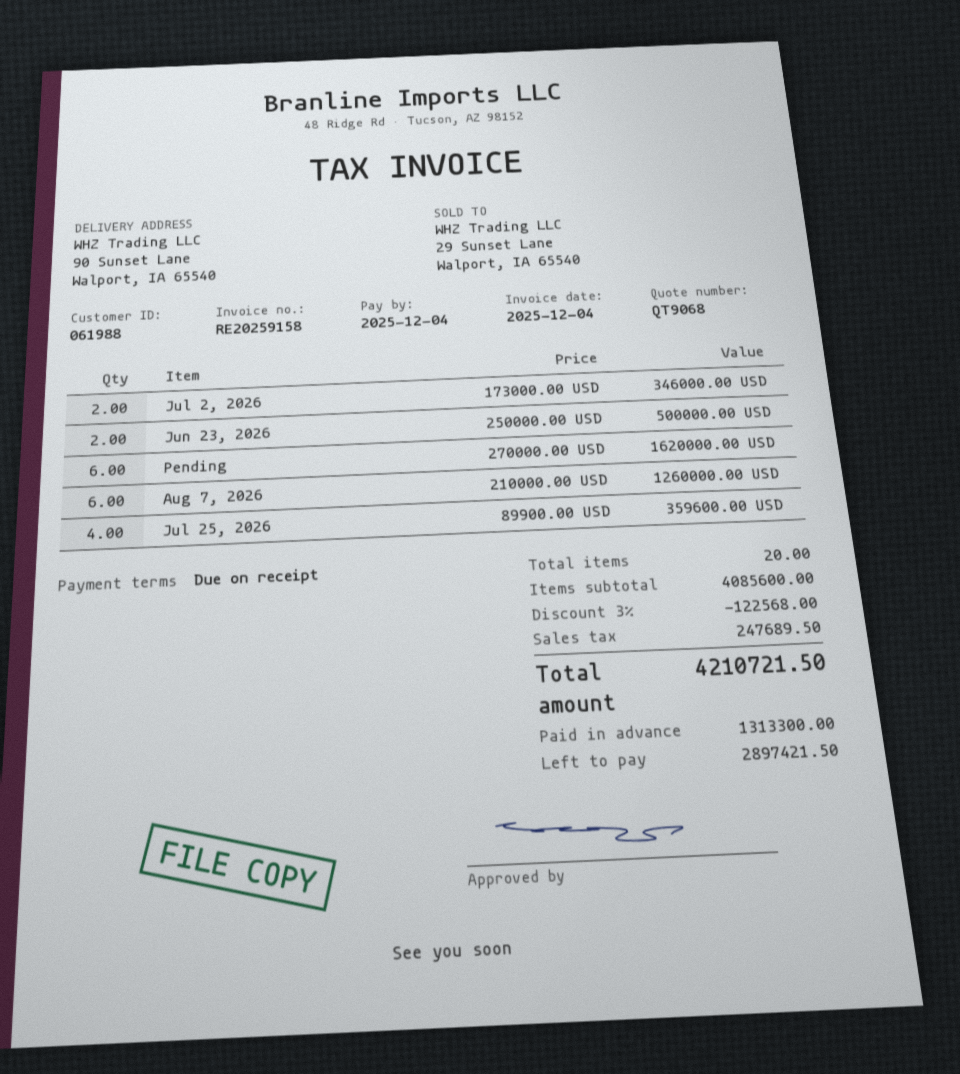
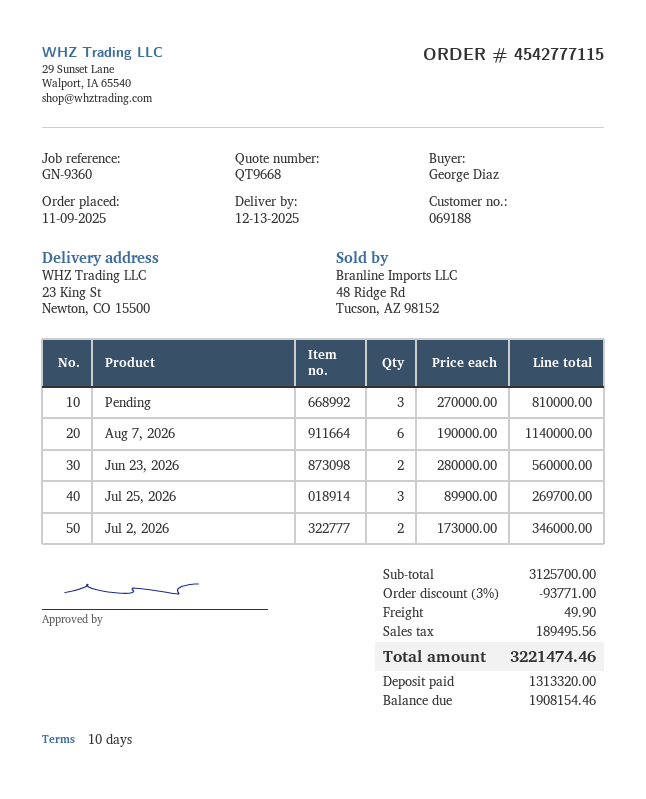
quote number: QT9068 -> QT9668
payment terms: on receipt -> 10 days
customer number: 061988 -> 069188
ship to: 90 Sunset Lane, Walport, IA 65540 -> 23 King St, Newton, CO 15500
Jun 23, 2026: 2 x 250000.00 = 500000.00 -> 2 x 280000.00 = 560000.00
Pending: 6 x 270000.00 = 1620000.00 -> 3 x 270000.00 = 810000.00
Aug 7, 2026: 6 x 210000.00 = 1260000.00 -> 6 x 190000.00 = 1140000.00
Jul 25, 2026: 4 x 89900.00 = 359600.00 -> 3 x 89900.00 = 269700.00
subtotal: 4085600.00 -> 3125700.00
discount: 3% = 122568.00 -> 3% = 93771.00
shipping: none -> 49.90
tax: 247689.50 -> 189495.56
total: 4210721.50 -> 3221474.46
deposit: 1313300.00 -> 1313320.00
balance: 2897421.50 -> 1908154.46

